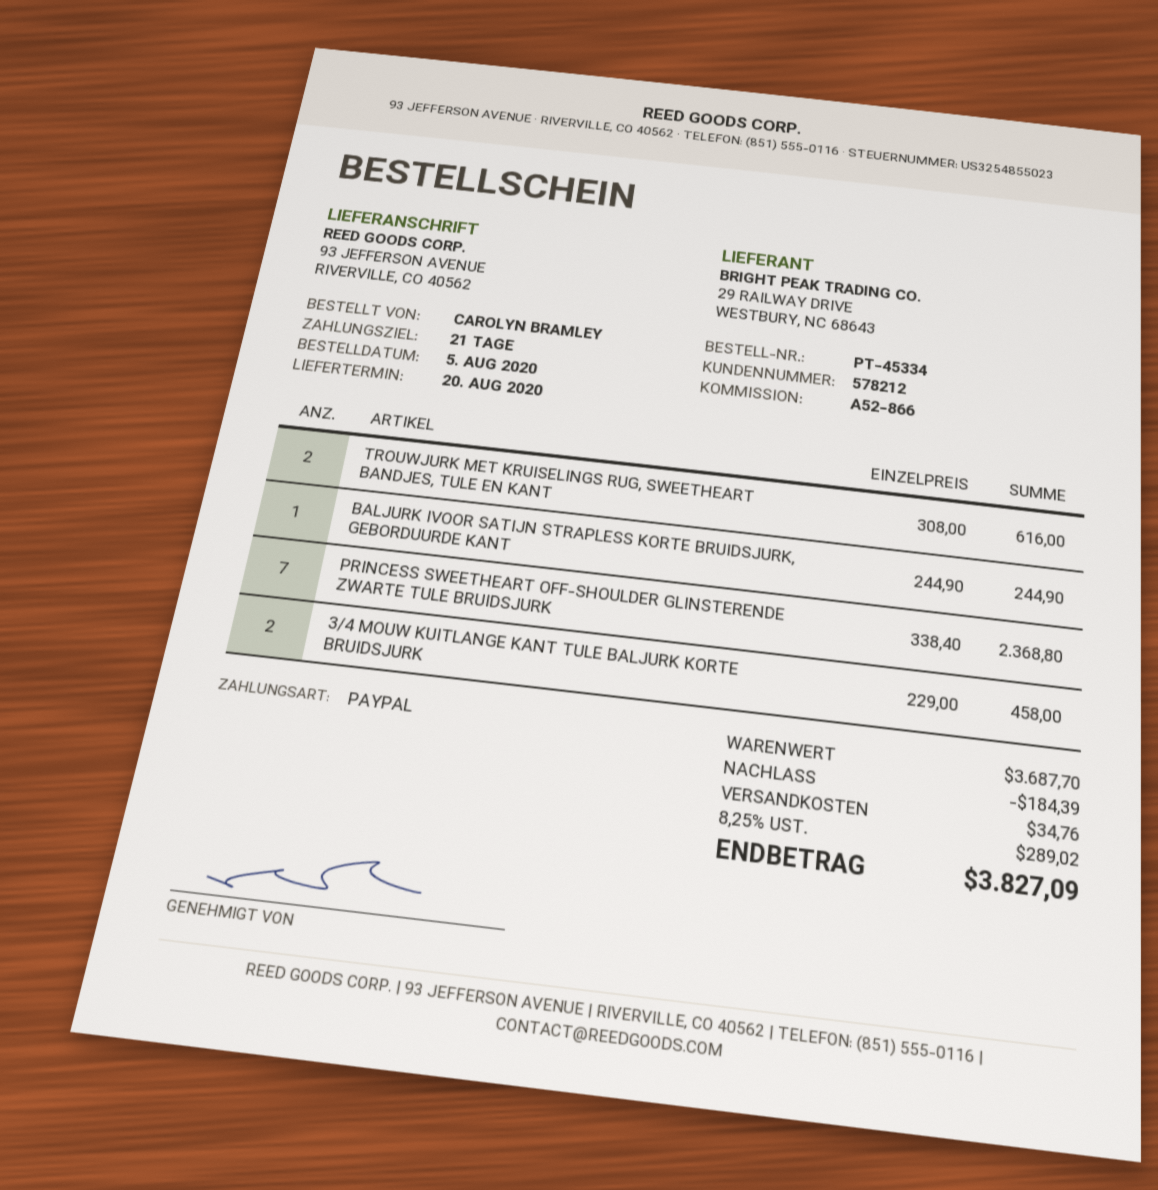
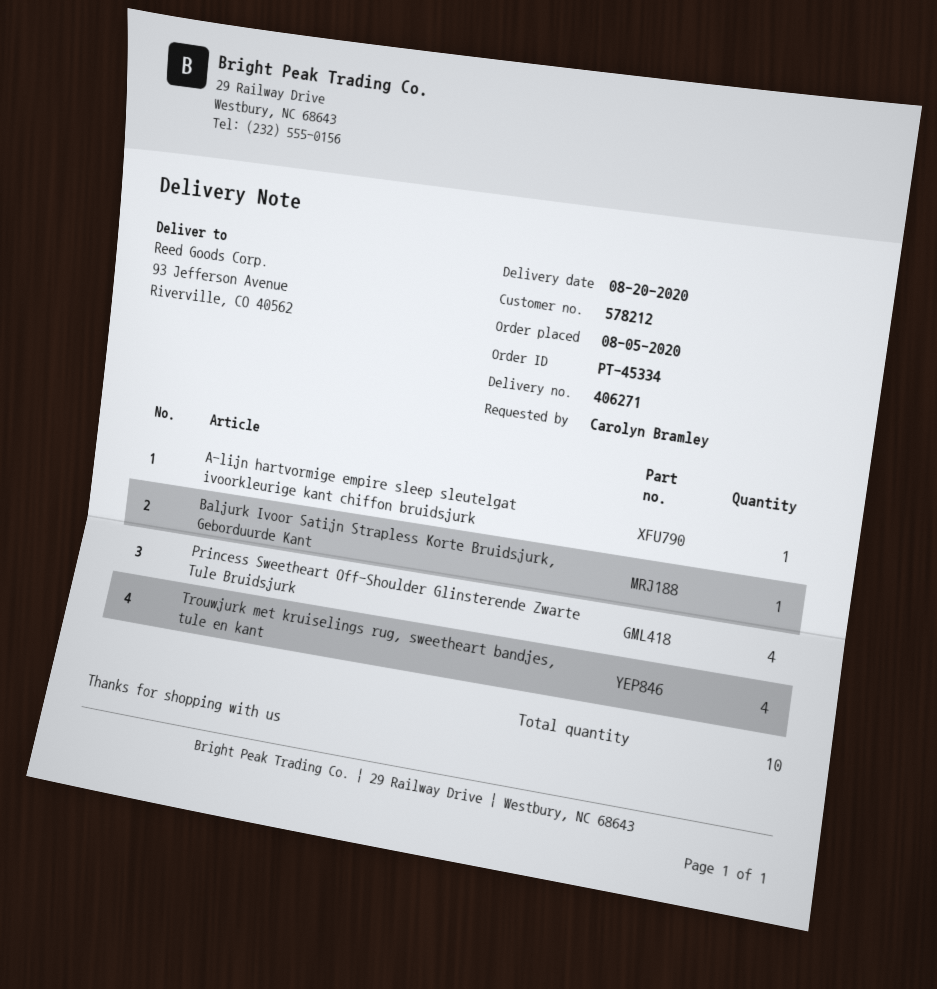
TROUWJURK MET KRUISELINGS RUG, SWEETHEART BANDJES, TULE EN KANT: 2 -> 4
PRINCESS SWEETHEART OFF-SHOULDER GLINSTERENDE ZWARTE TULE BRUIDSJURK: 7 -> 4
3/4 MOUW KUITLANGE KANT TULE BALJURK KORTE BRUIDSJURK: 2 -> none
A-lijn hartvormige empire sleep sleutelgat ivoorkleurige kant chiffon bruidsjurk: none -> 1

